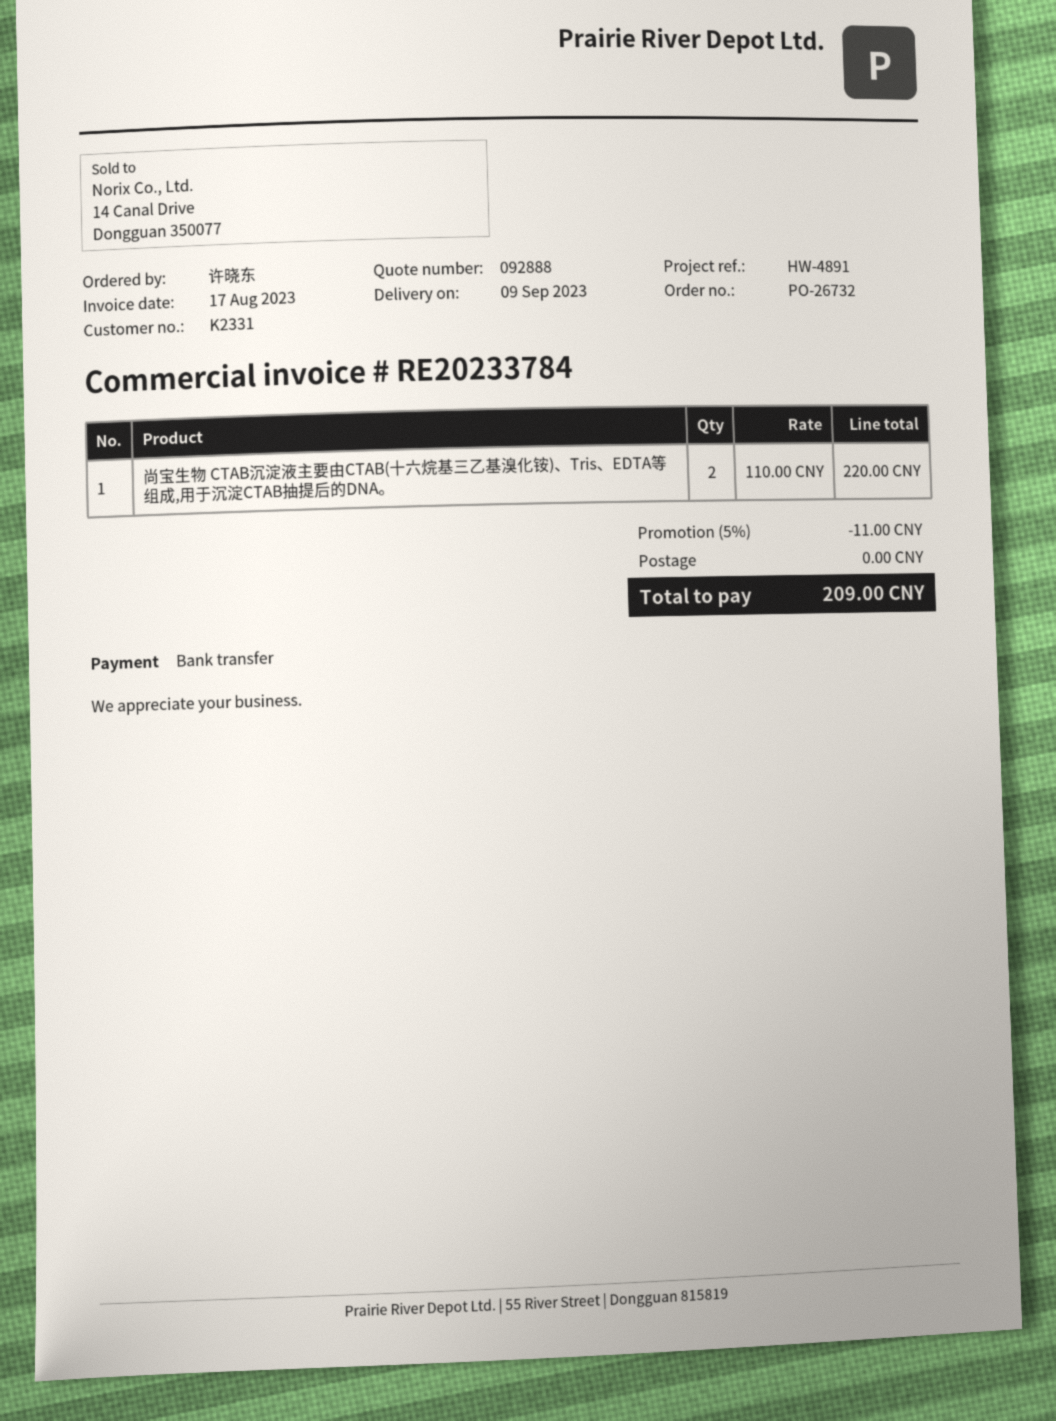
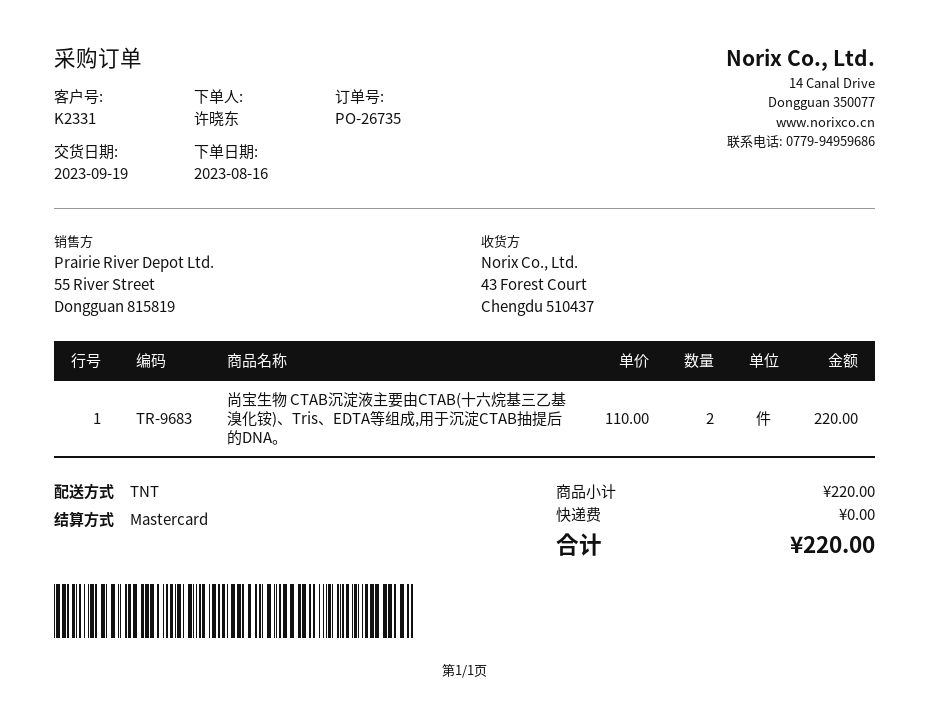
order number: PO-26732 -> PO-26735
delivery date: 2023-09-09 -> 2023-09-19
payment method: bank transfer -> Mastercard
discount: 5% = 11.00 -> none
total: 209.00 -> 220.00

